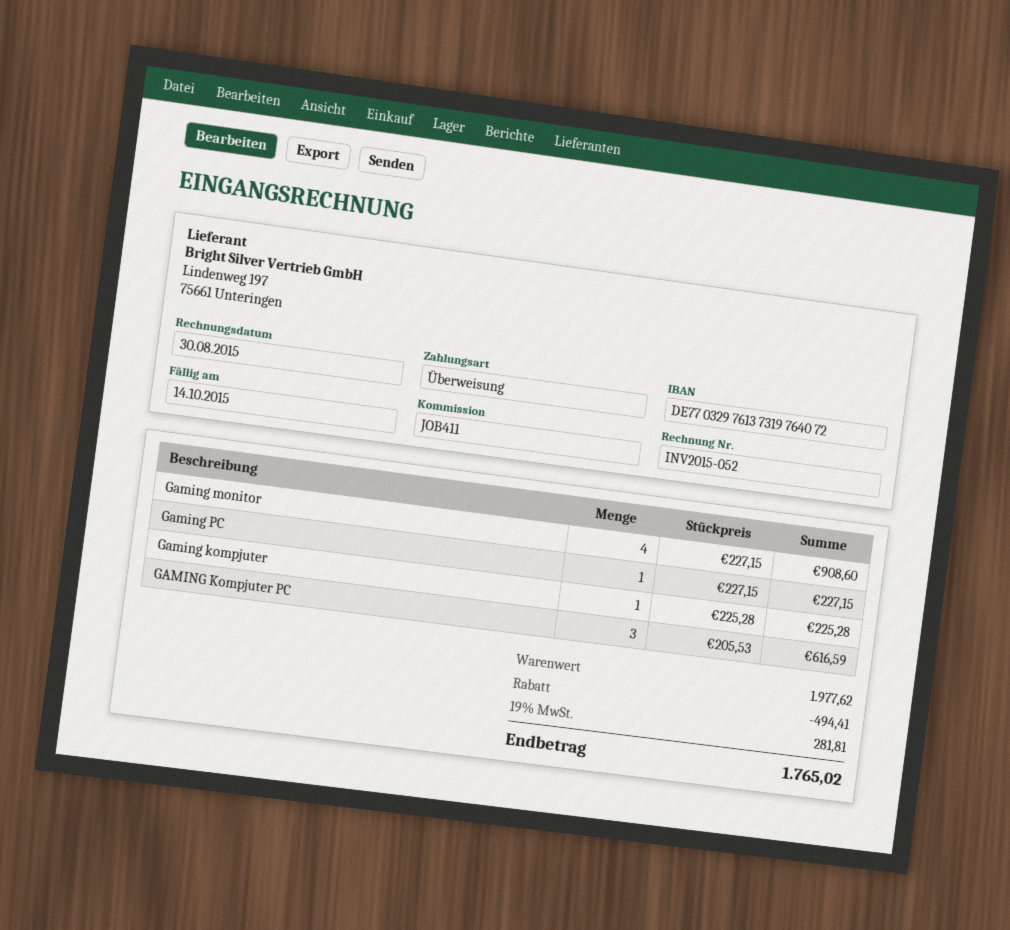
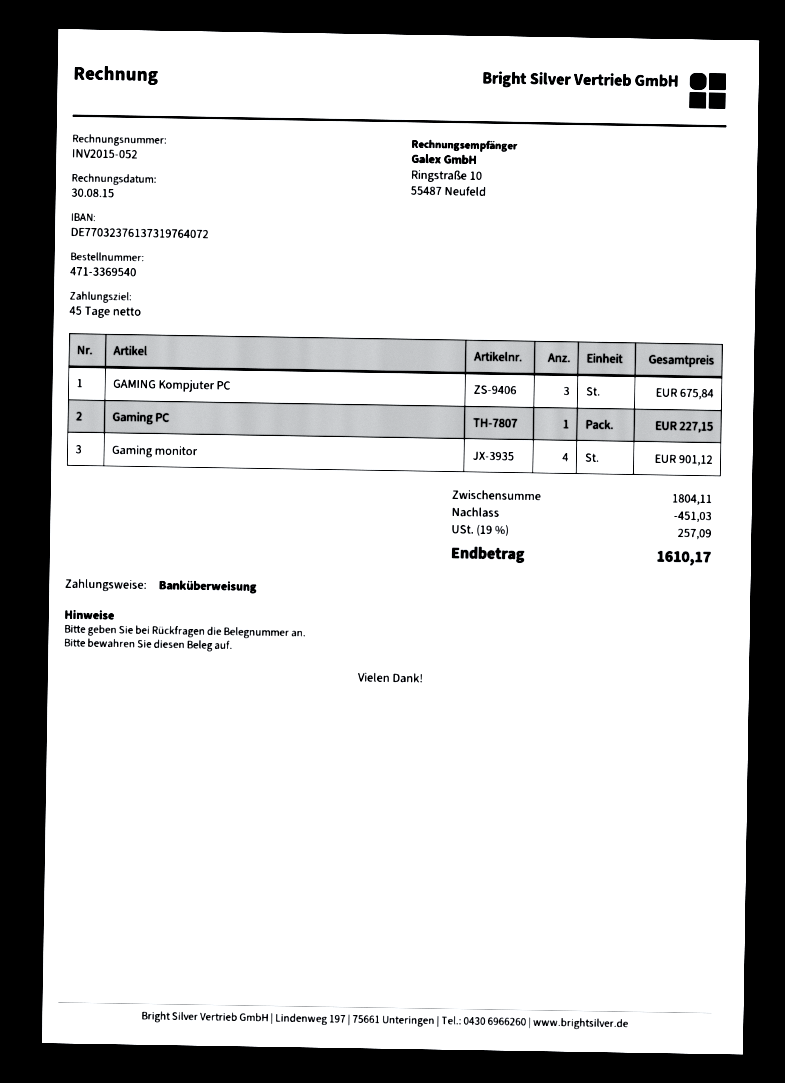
bank account: DE77032976137319764072 -> DE77032376137319764072
Gaming monitor: 4 for 908.60 -> 4 for 901.12
Gaming kompjuter: 1 for 225.28 -> none
GAMING Kompjuter PC: 3 for 616.59 -> 3 for 675.84
subtotal: 1977.62 -> 1804.11
discount: 494.41 -> 451.03
tax: 19% = 281.81 -> 19% = 257.09
total: 1765.02 -> 1610.17

